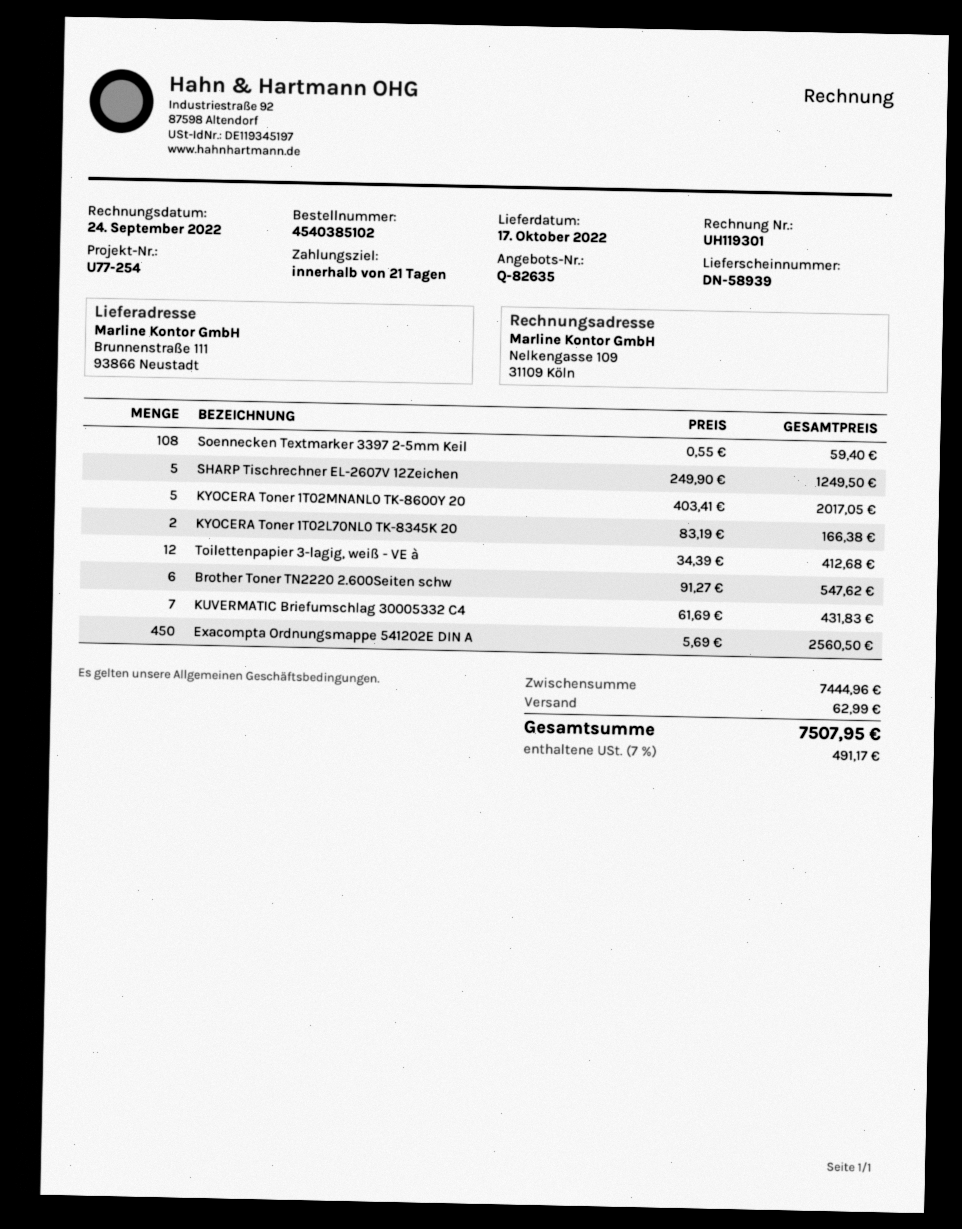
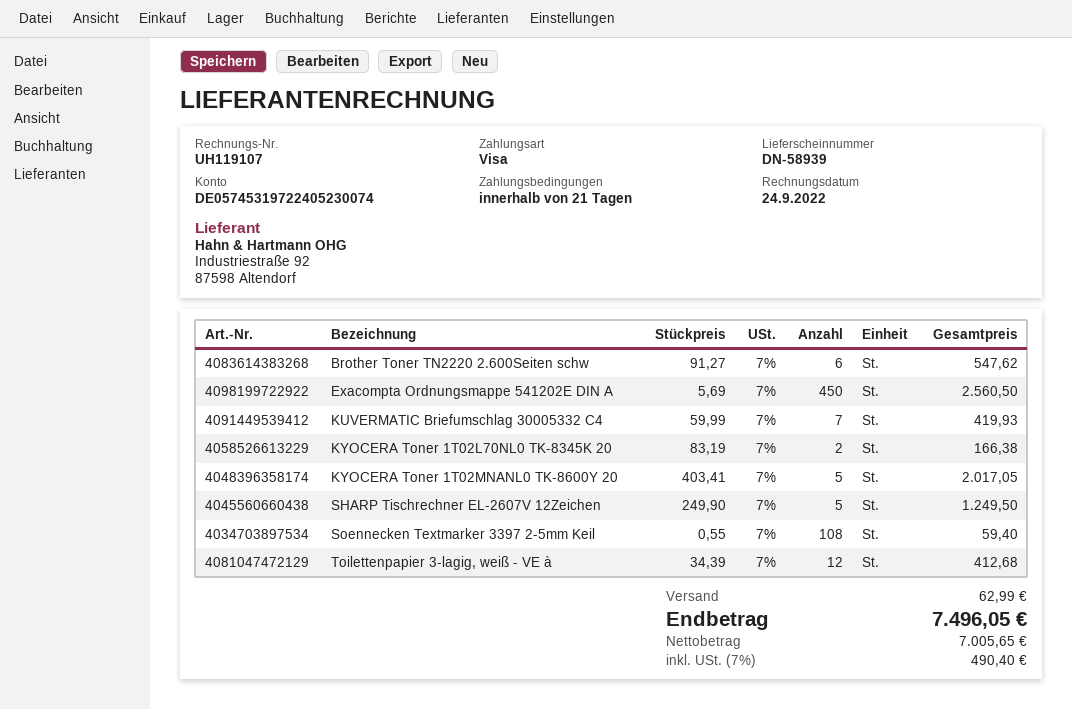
invoice number: UH119301 -> UH119107
KUVERMATIC Briefumschlag 30005332 C4: 7 x 61.69 = 431.83 -> 7 x 59.99 = 419.93
tax: 7% = 491.17 -> 7% = 490.40
total: 7507.95 -> 7496.05

